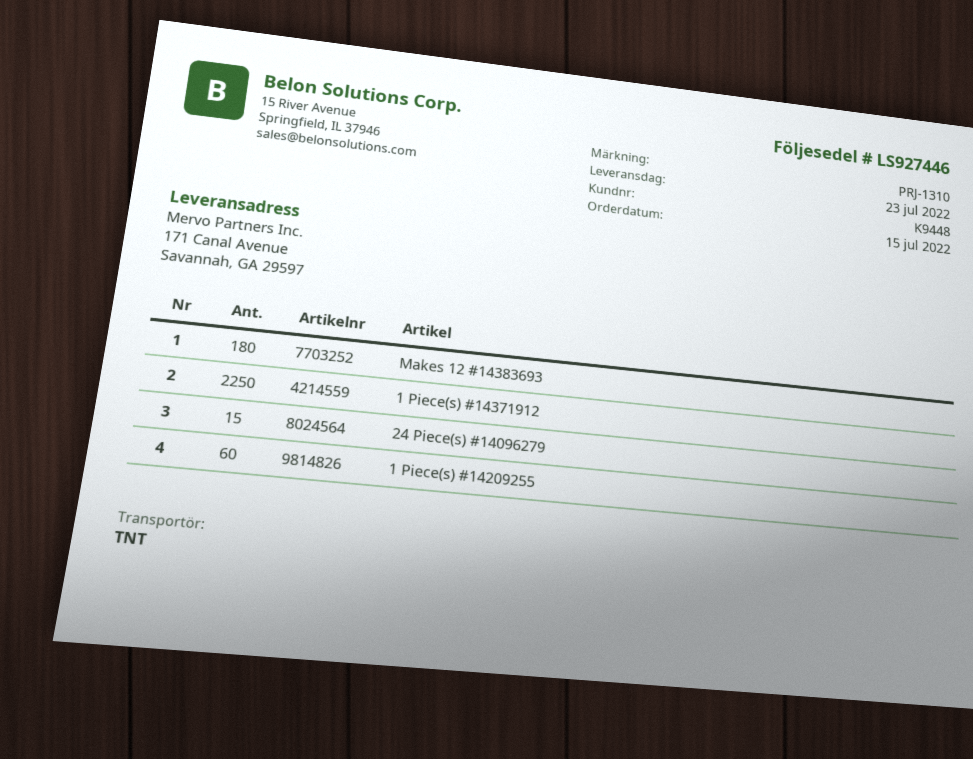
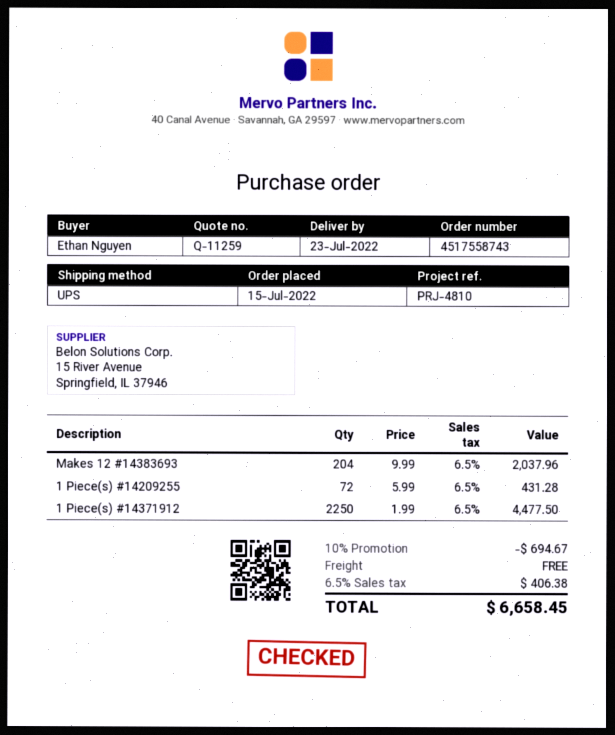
reference: PRJ-1310 -> PRJ-4810
shipping method: TNT -> UPS
Makes 12 #14383693: 180 -> 204
24 Piece(s) #14096279: 15 -> none
1 Piece(s) #14209255: 60 -> 72

